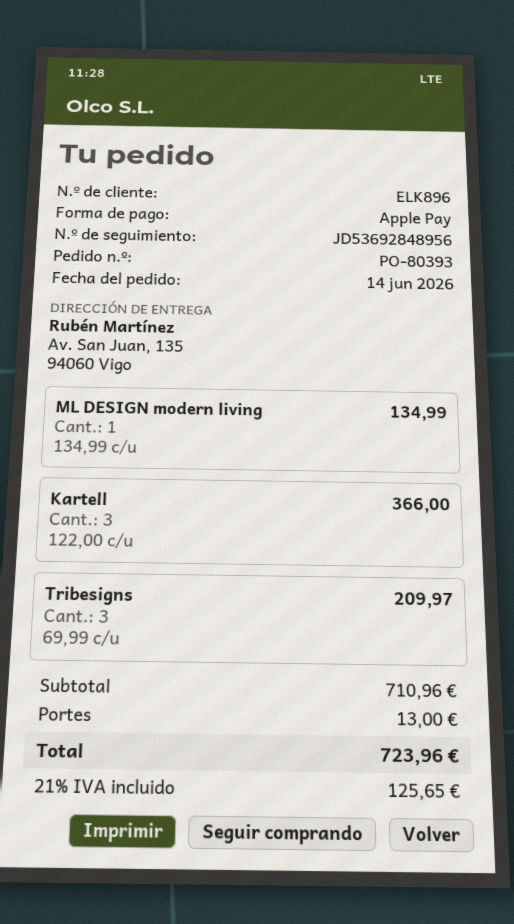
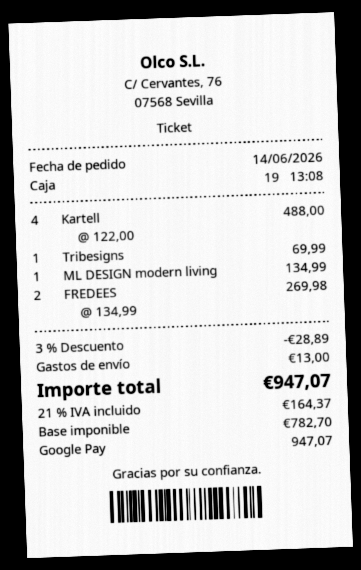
payment method: Apple Pay -> Google Pay
Kartell: 3 x 122.00 = 366.00 -> 4 x 122.00 = 488.00
Tribesigns: 3 x 69.99 = 209.97 -> 1 x 69.99 = 69.99
FREDEES: none -> 2 x 134.99 = 269.98
discount: none -> 3% = 28.89
tax: 21% = 125.65 -> 21% = 164.37
total: 723.96 -> 947.07

